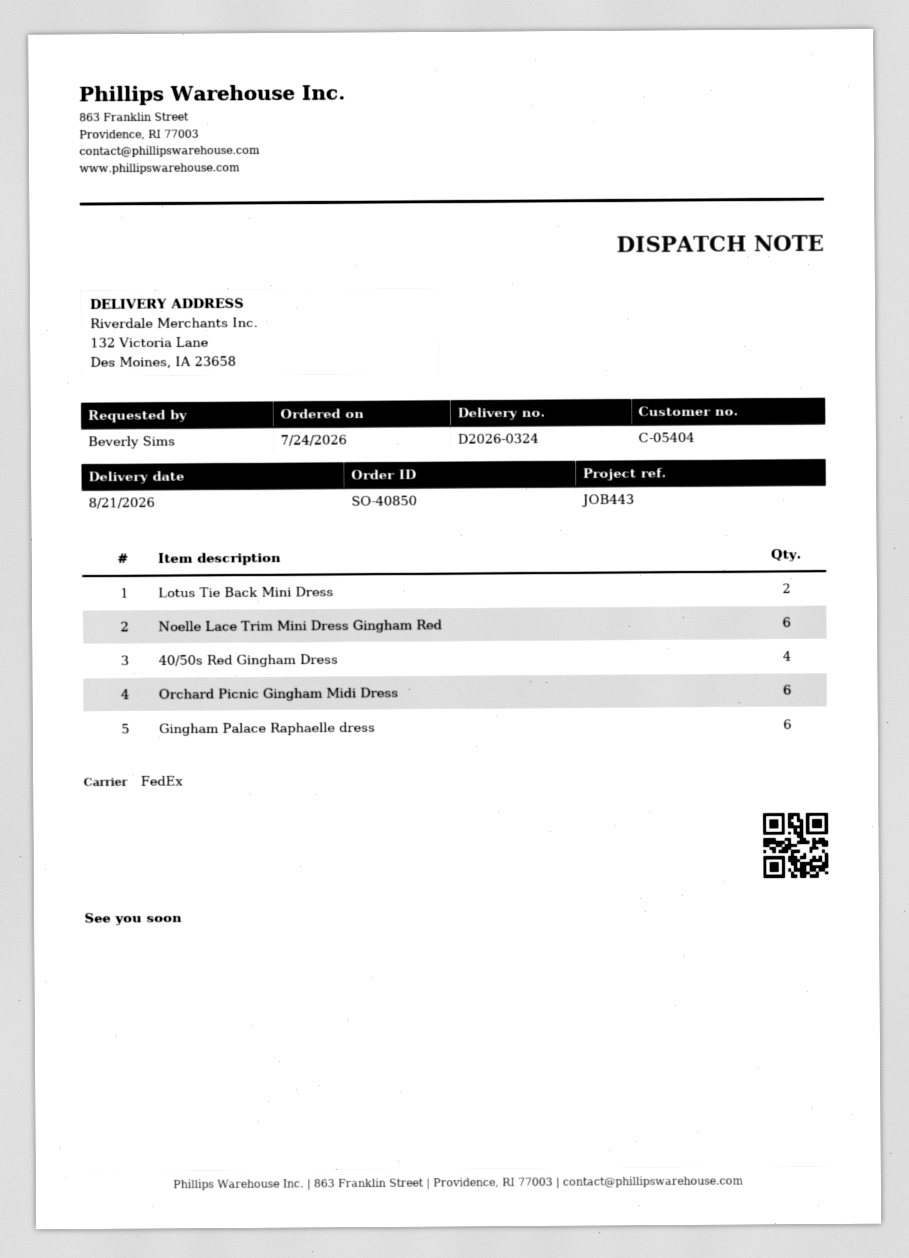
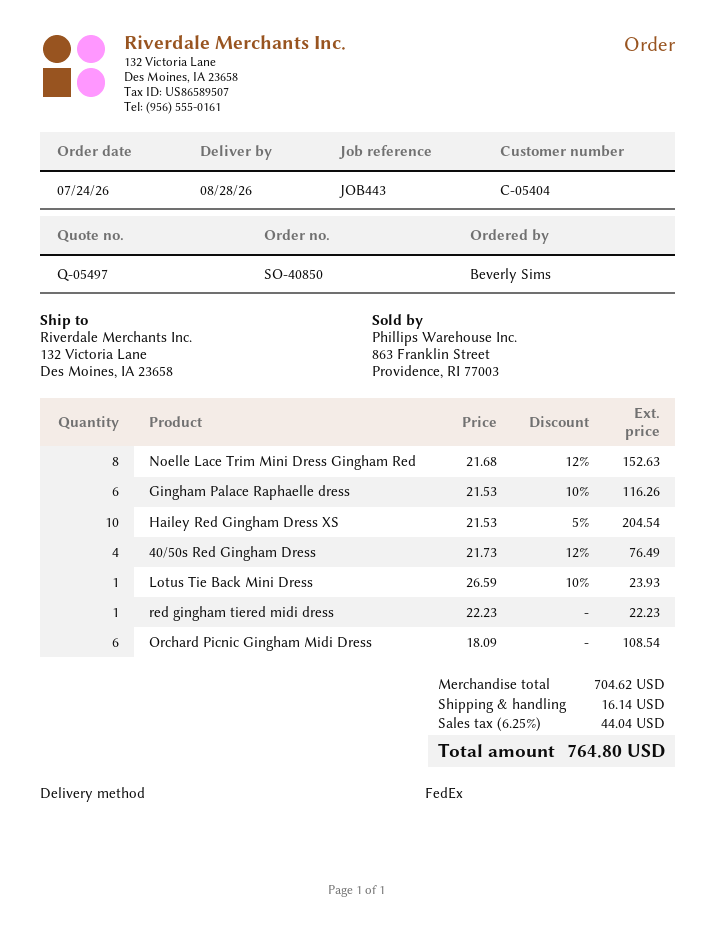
delivery date: 2026-08-21 -> 2026-08-28
Lotus Tie Back Mini Dress: 2 -> 1
Noelle Lace Trim Mini Dress Gingham Red: 6 -> 8
Hailey Red Gingham Dress XS: none -> 10
red gingham tiered midi dress: none -> 1

